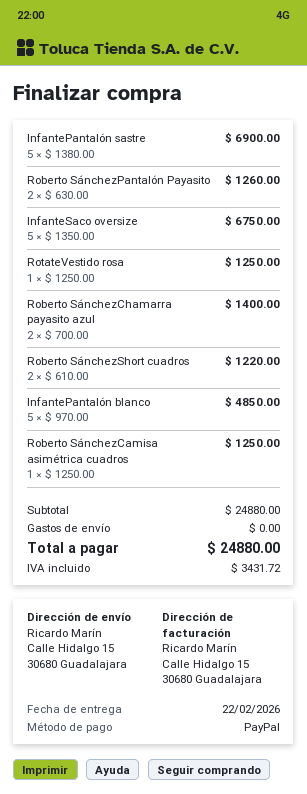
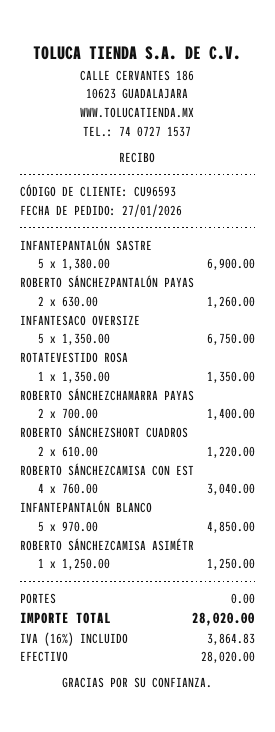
payment method: PayPal -> cash
RotateVestido rosa: 1 x 1250.00 = 1250.00 -> 1 x 1350.00 = 1350.00
ROBERTO SÁNCHEZCAMISA CON EST: none -> 4 x 760.00 = 3040.00
tax: 3431.72 -> 3864.83
total: 24880.00 -> 28020.00

